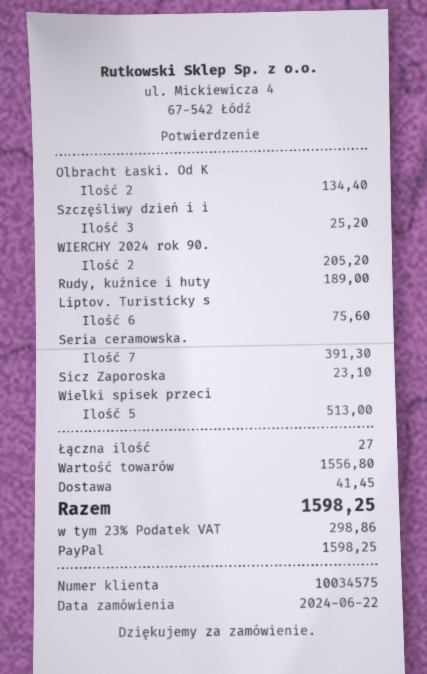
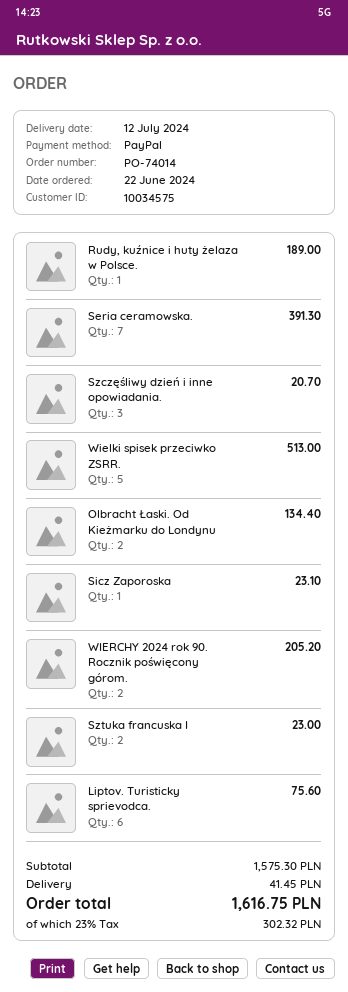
Szczęśliwy dzień i i: 3 for 25.20 -> 3 for 20.70
Sztuka francuska I: none -> 2 for 23.00
subtotal: 1556.80 -> 1575.30
tax: 23% = 298.86 -> 23% = 302.32
total: 1598.25 -> 1616.75

